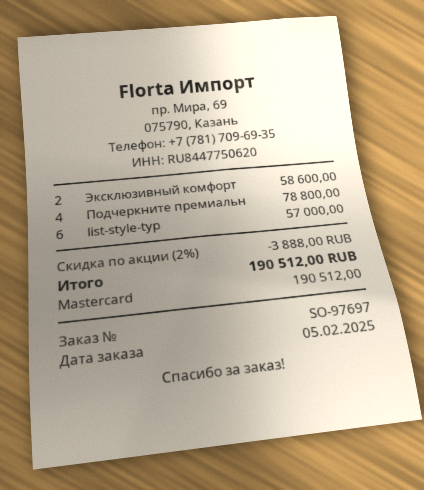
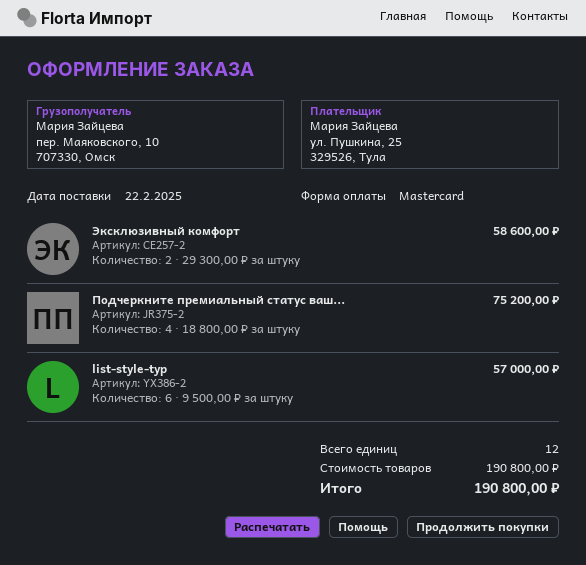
Подчеркните премиальн: 4 for 78800.00 -> 4 for 75200.00
discount: 2% = 3888.00 -> none
total: 190512.00 -> 190800.00

